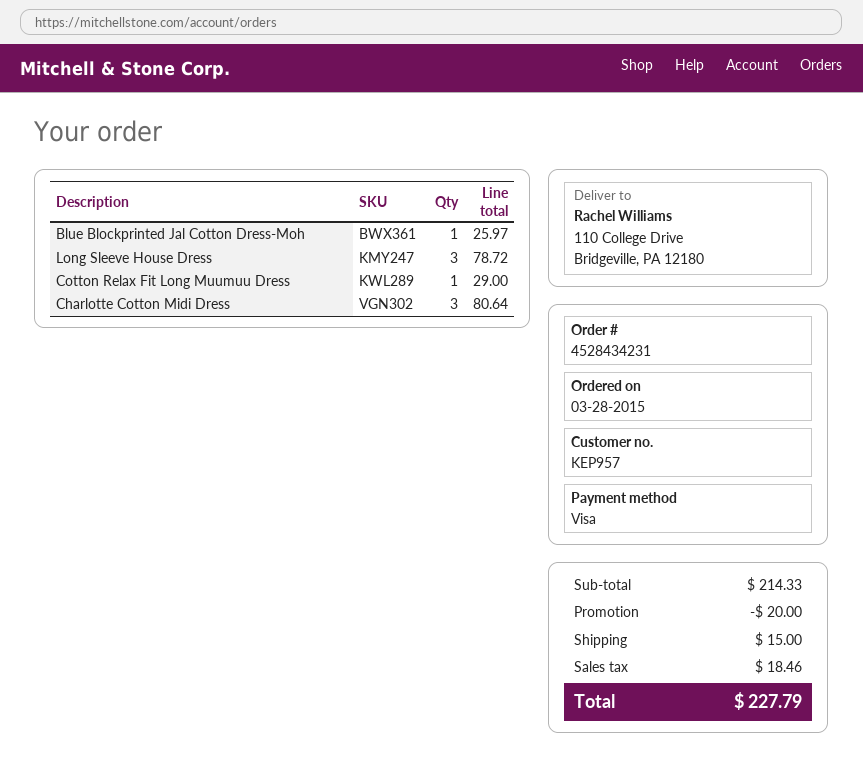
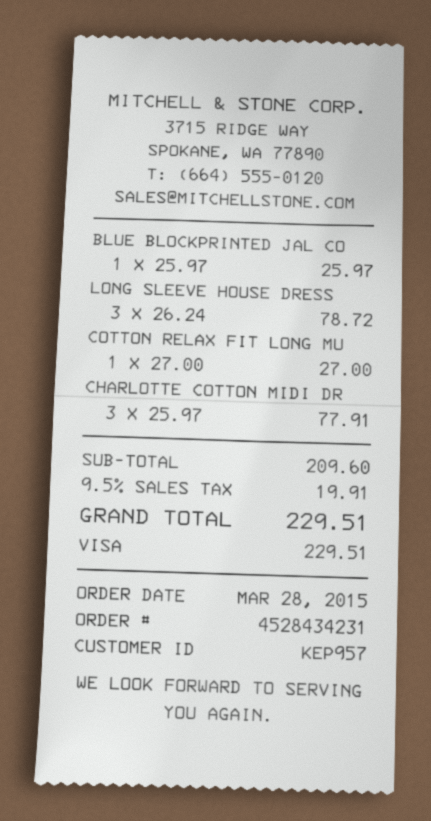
Cotton Relax Fit Long Muumuu Dress: 1 for 29.00 -> 1 for 27.00
Charlotte Cotton Midi Dress: 3 for 80.64 -> 3 for 77.91
subtotal: 214.33 -> 209.60
discount: 20.00 -> none
shipping: 15.00 -> none
tax: 18.46 -> 19.91
total: 227.79 -> 229.51

